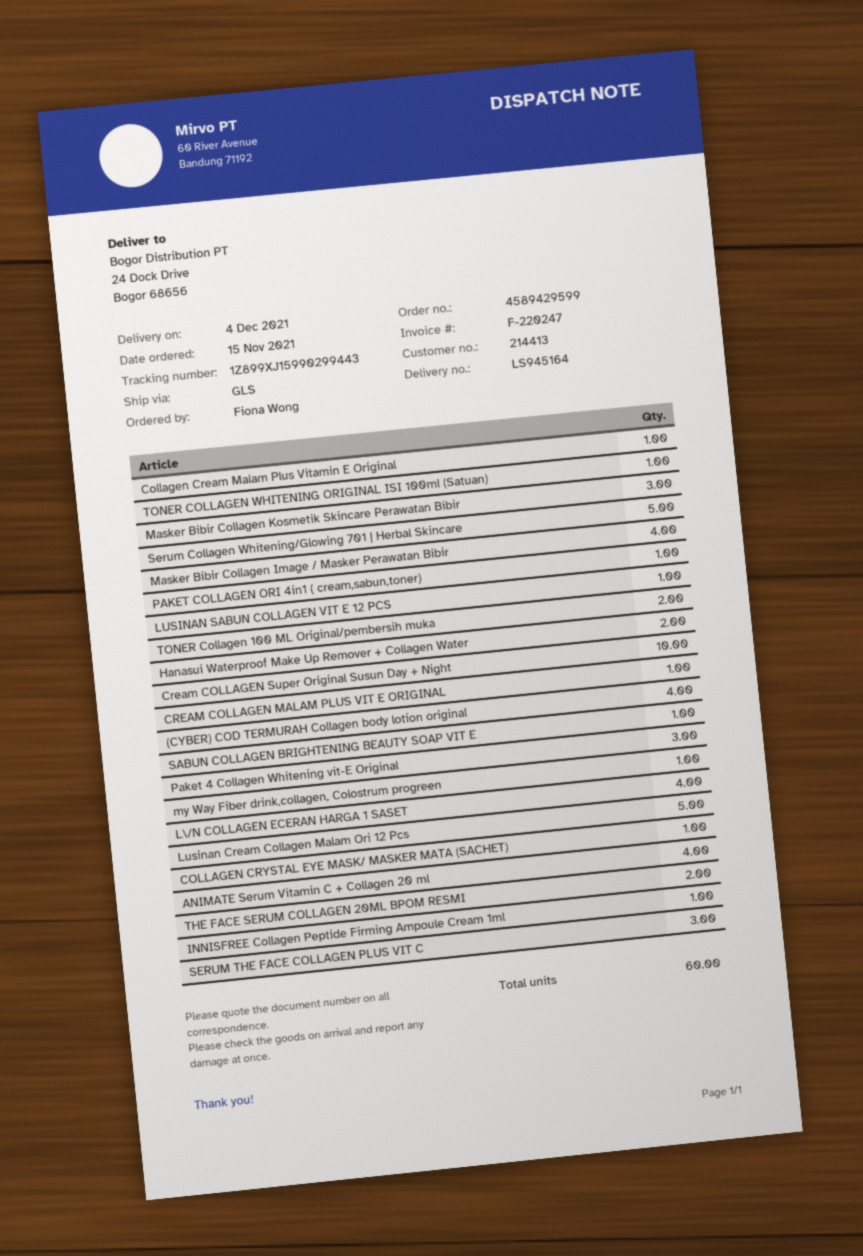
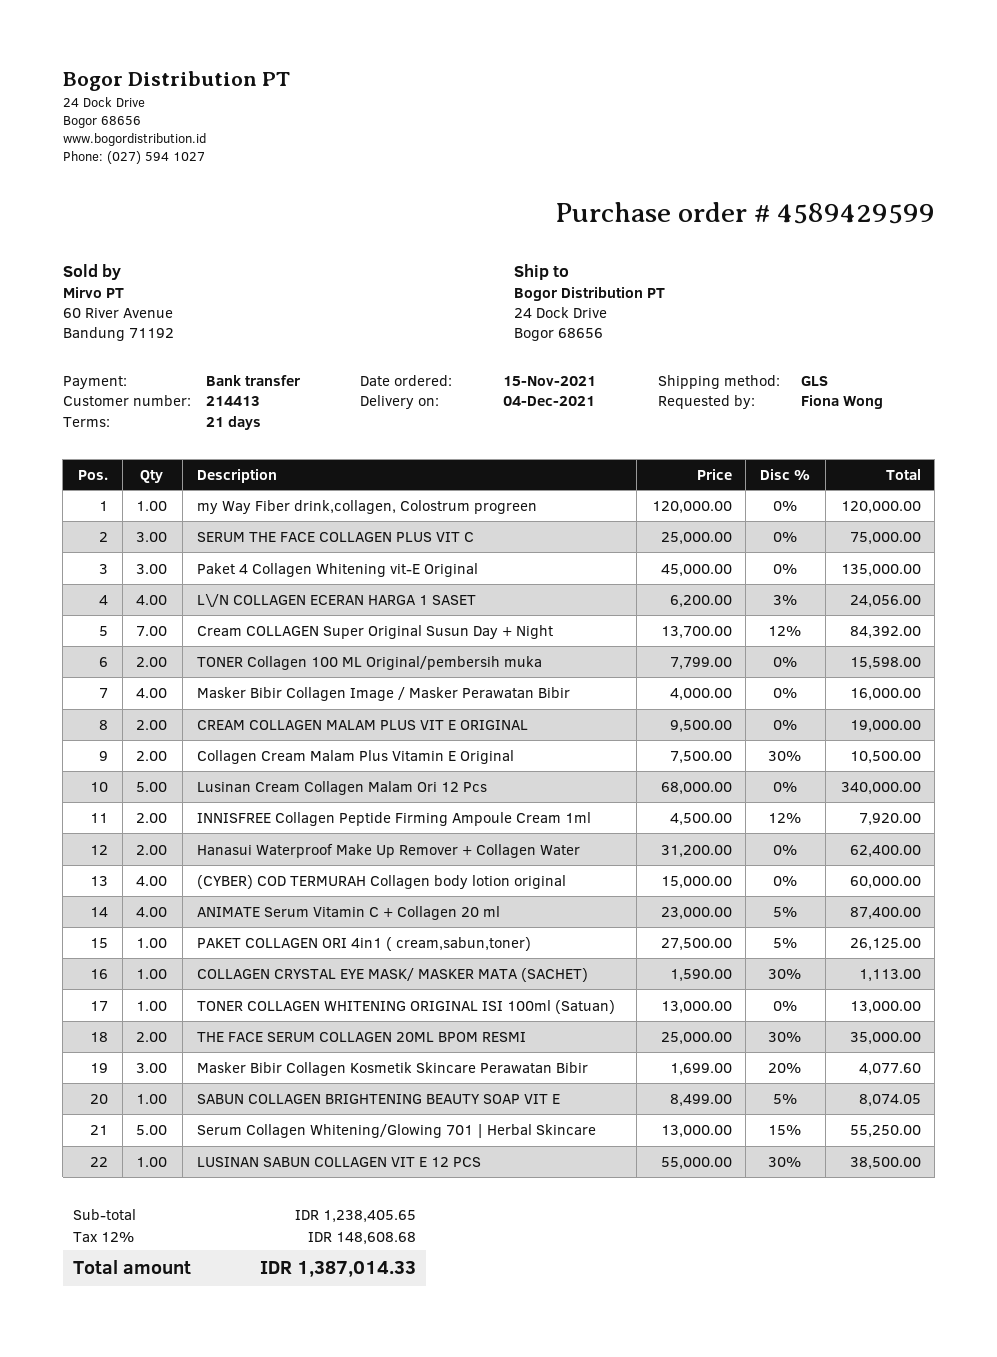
Collagen Cream Malam Plus Vitamin E Original: 1 -> 2
Cream COLLAGEN Super Original Susun Day + Night: 10 -> 7
CREAM COLLAGEN MALAM PLUS VIT E ORIGINAL: 1 -> 2
INNISFREE Collagen Peptide Firming Ampoule Cream 1ml: 1 -> 2

